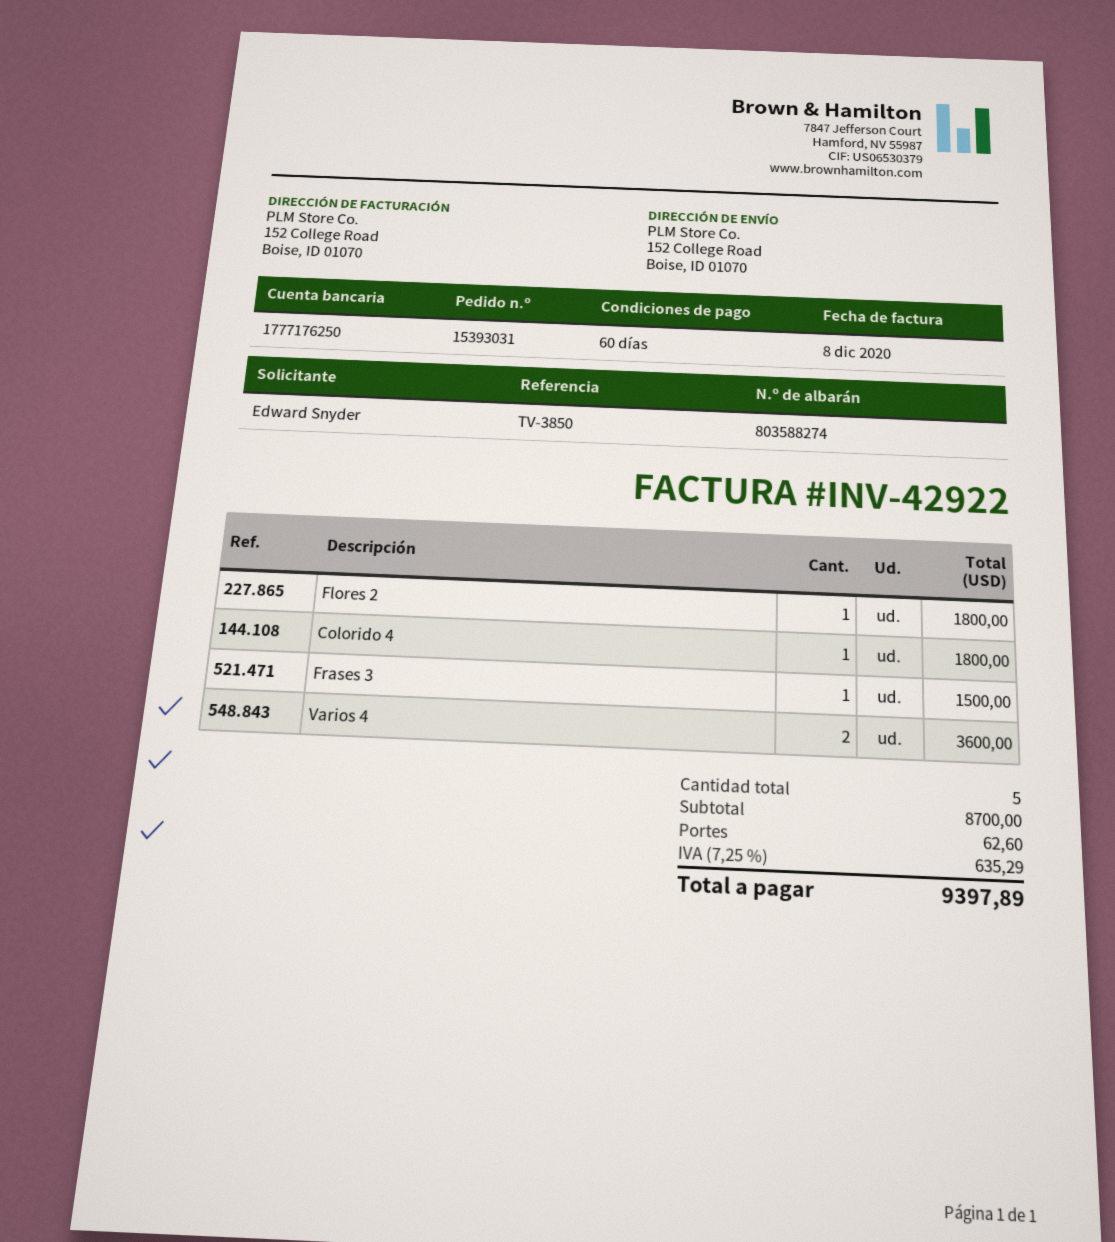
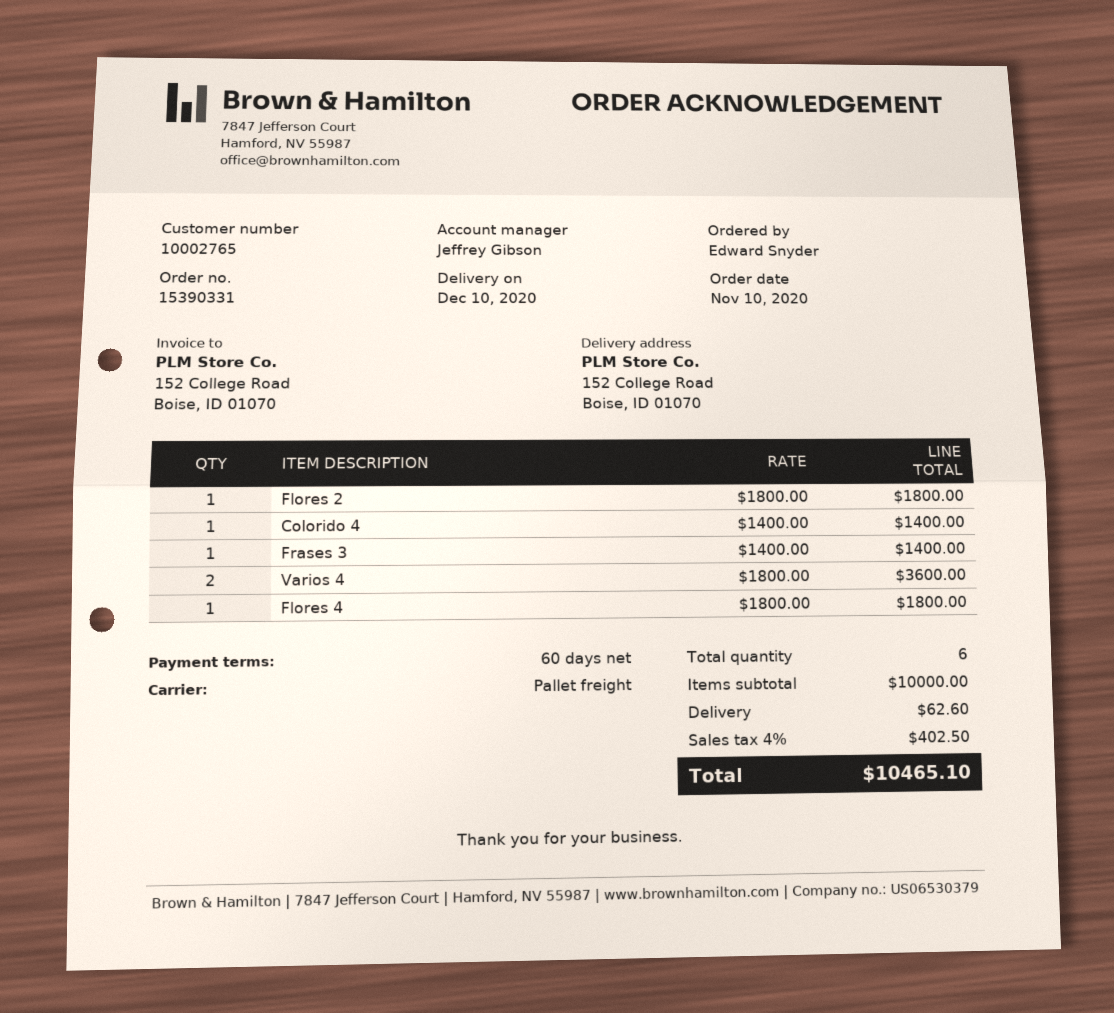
order number: 15393031 -> 15390331
Colorido 4: 1 for 1800.00 -> 1 for 1400.00
Frases 3: 1 for 1500.00 -> 1 for 1400.00
Flores 4: none -> 1 for 1800.00
total quantity: 5 -> 6
subtotal: 8700.00 -> 10000.00
tax: 7.25% = 635.29 -> 4% = 402.50
total: 9397.89 -> 10465.10

